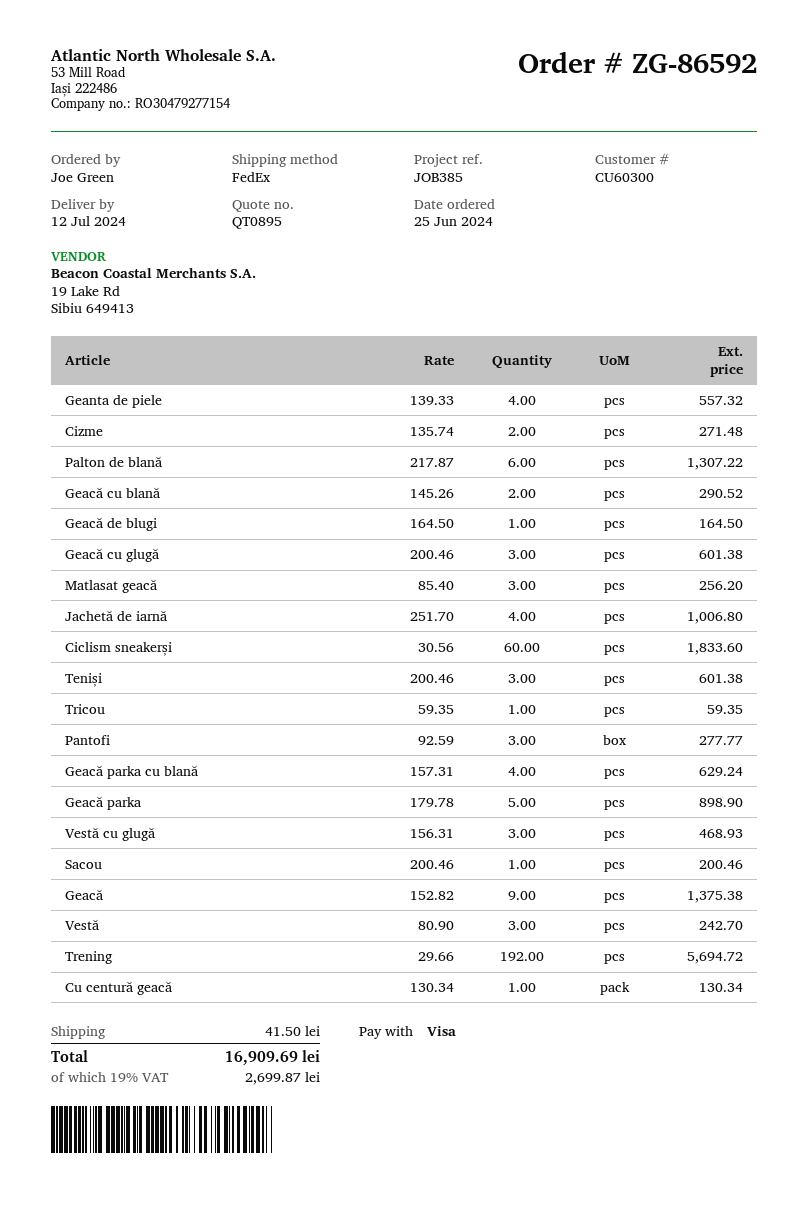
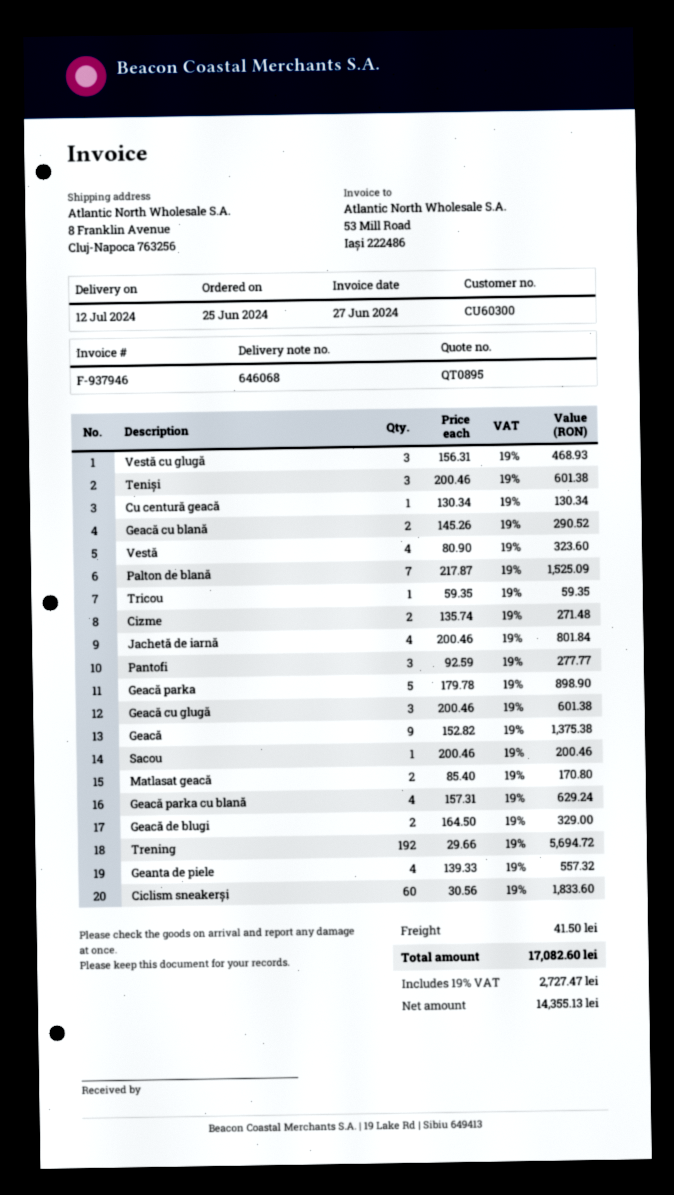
Palton de blană: 6 x 217.87 = 1307.22 -> 7 x 217.87 = 1525.09
Geacă de blugi: 1 x 164.50 = 164.50 -> 2 x 164.50 = 329.00
Matlasat geacă: 3 x 85.40 = 256.20 -> 2 x 85.40 = 170.80
Jachetă de iarnă: 4 x 251.70 = 1006.80 -> 4 x 200.46 = 801.84
Vestă: 3 x 80.90 = 242.70 -> 4 x 80.90 = 323.60
tax: 19% = 2699.87 -> 19% = 2727.47
total: 16909.69 -> 17082.60

